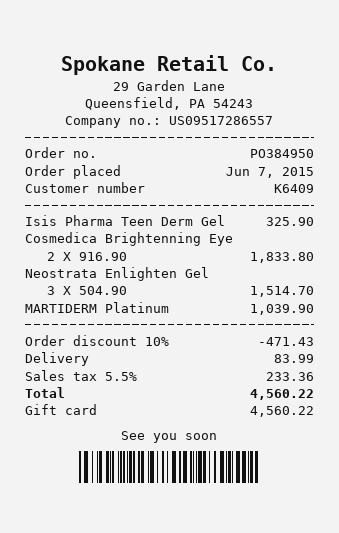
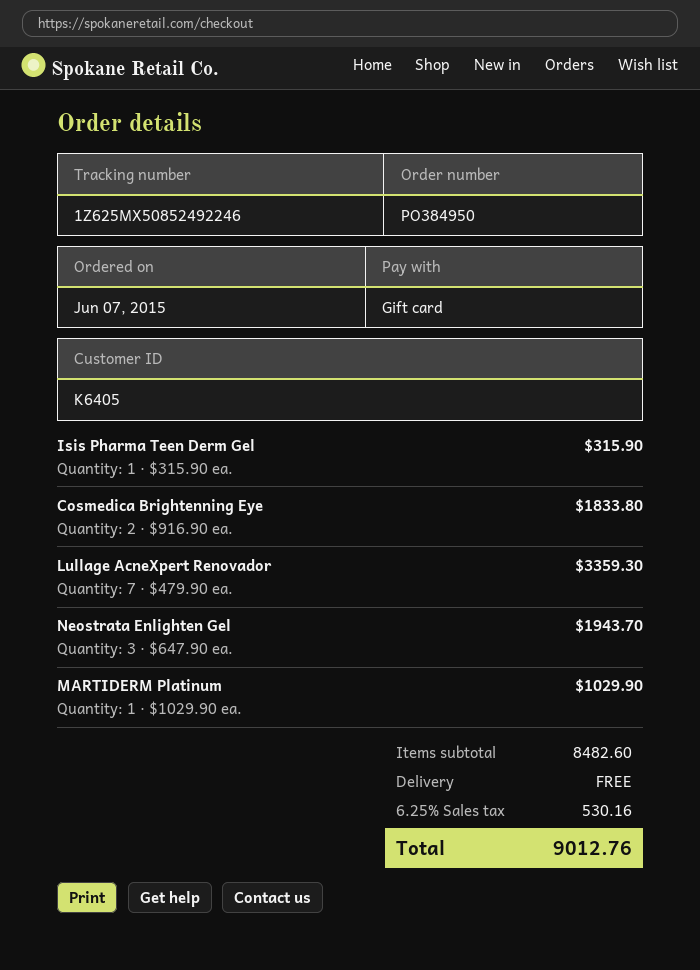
customer number: K6409 -> K6405
Isis Pharma Teen Derm Gel: 1 x 325.90 = 325.90 -> 1 x 315.90 = 315.90
Neostrata Enlighten Gel: 3 x 504.90 = 1514.70 -> 3 x 647.90 = 1943.70
MARTIDERM Platinum: 1 x 1039.90 = 1039.90 -> 1 x 1029.90 = 1029.90
Lullage AcneXpert Renovador: none -> 7 x 479.90 = 3359.30
discount: 10% = 471.43 -> none
shipping: 83.99 -> 0.00
tax: 5.5% = 233.36 -> 6.25% = 530.16
total: 4560.22 -> 9012.76

